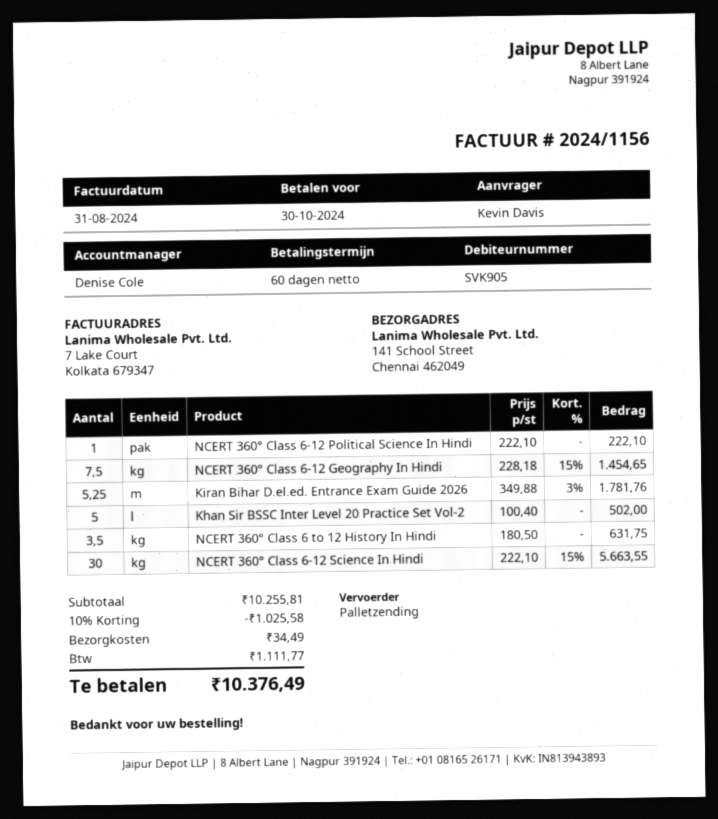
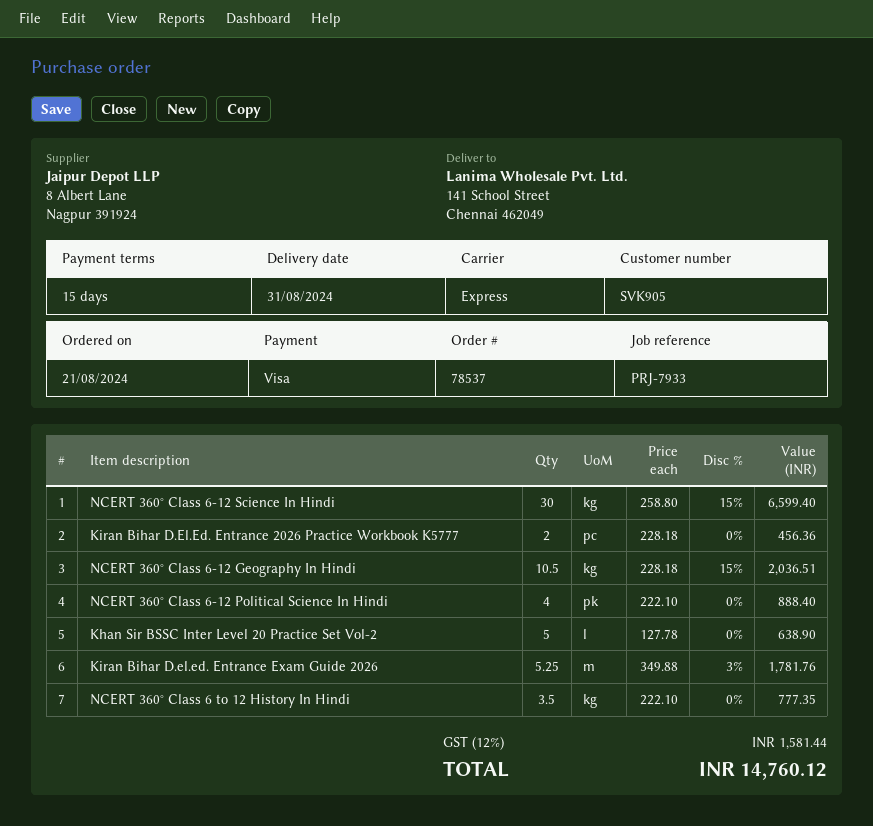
payment terms: 60 days -> 15 days
shipping method: pallet freight -> express
NCERT 360° Class 6-12 Political Science In Hindi: 1 x 222.10 = 222.10 -> 4 x 222.10 = 888.40
NCERT 360° Class 6-12 Geography In Hindi: 7.5 x 228.18 - 15% = 1454.65 -> 10.5 x 228.18 - 15% = 2036.51
Khan Sir BSSC Inter Level 20 Practice Set Vol-2: 5 x 100.40 = 502.00 -> 5 x 127.78 = 638.90
NCERT 360° Class 6 to 12 History In Hindi: 3.5 x 180.50 = 631.75 -> 3.5 x 222.10 = 777.35
NCERT 360° Class 6-12 Science In Hindi: 30 x 222.10 - 15% = 5663.55 -> 30 x 258.80 - 15% = 6599.40
Kiran Bihar D.El.Ed. Entrance 2026 Practice Workbook K5777: none -> 2 x 228.18 = 456.36
discount: 10% = 1025.58 -> none
shipping: 34.49 -> none
tax: 1111.77 -> 1581.44
total: 10376.49 -> 14760.12

